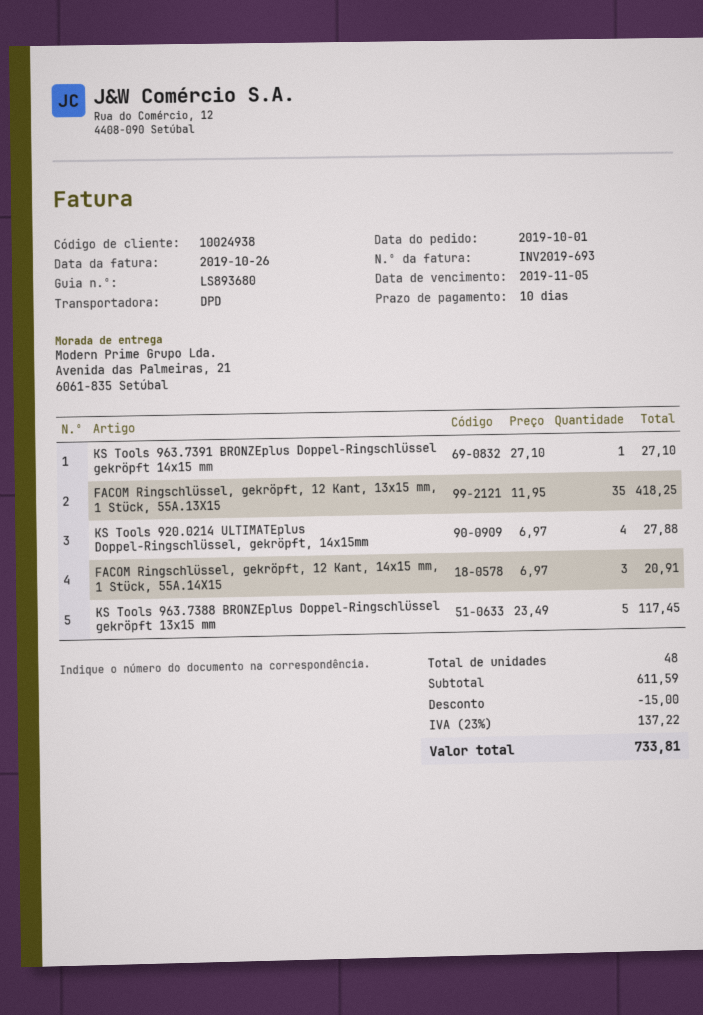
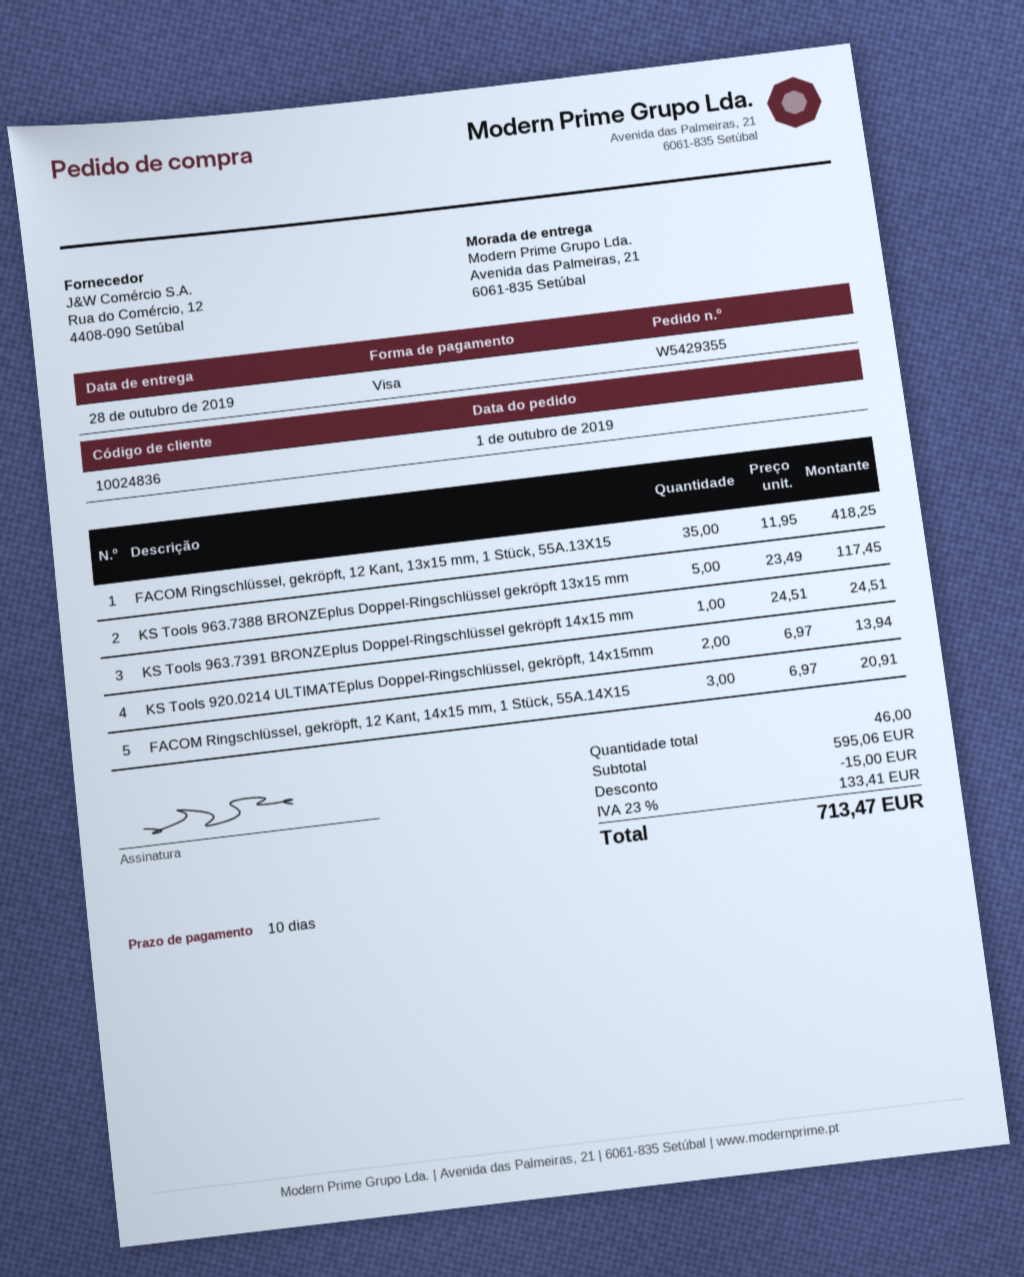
customer number: 10024938 -> 10024836
KS Tools 963.7391 BRONZEplus Doppel-Ringschlüssel gekröpft 14x15 mm: 1 x 27.10 = 27.10 -> 1 x 24.51 = 24.51
KS Tools 920.0214 ULTIMATEplus Doppel-Ringschlüssel, gekröpft, 14x15mm: 4 x 6.97 = 27.88 -> 2 x 6.97 = 13.94
total quantity: 48 -> 46
subtotal: 611.59 -> 595.06
tax: 23% = 137.22 -> 23% = 133.41
total: 733.81 -> 713.47

